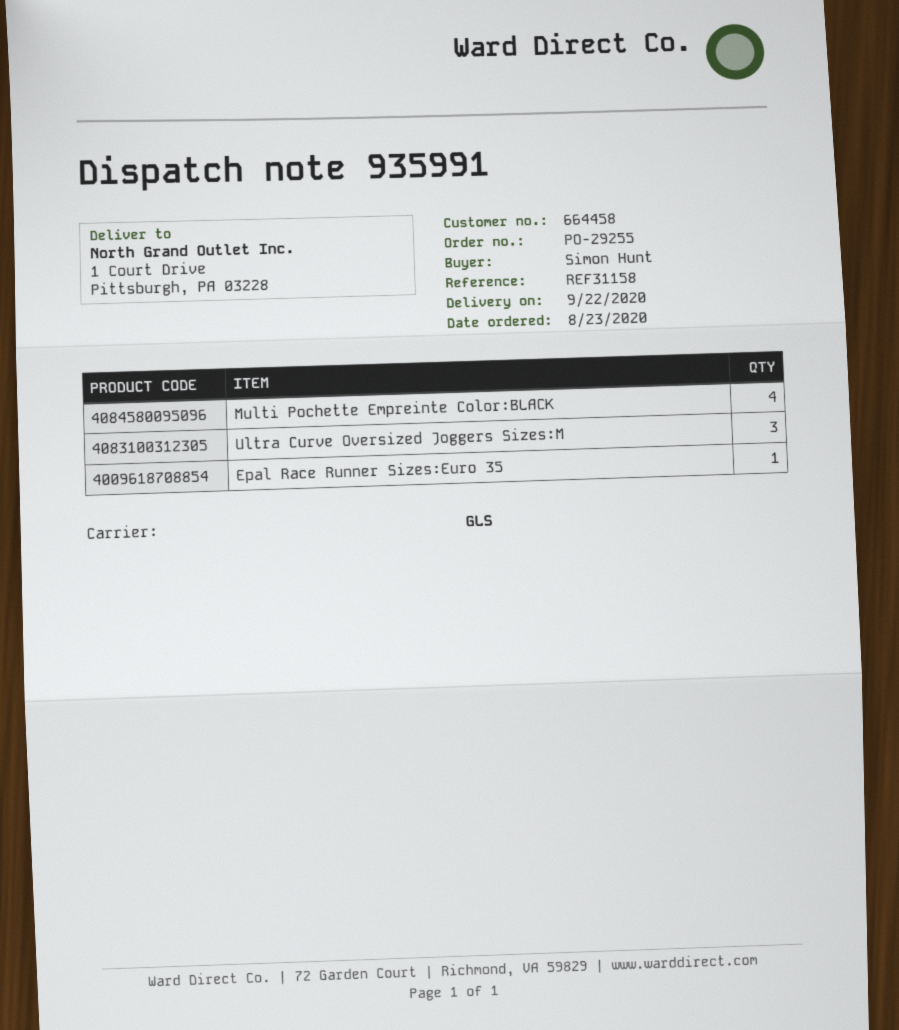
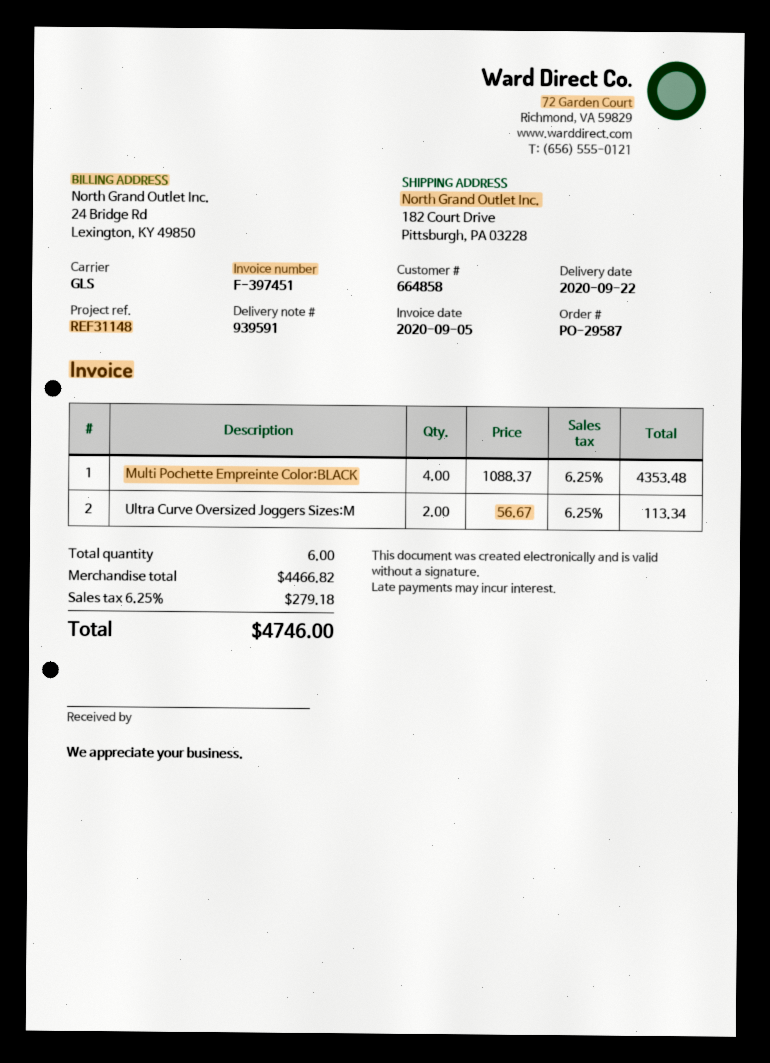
order number: PO-29255 -> PO-29587
delivery note number: 935991 -> 939591
customer number: 664458 -> 664858
reference: REF31158 -> REF31148
ship to: 1 Court Drive, Pittsburgh, PA 03228 -> 182 Court Drive, Pittsburgh, PA 03228
Ultra Curve Oversized Joggers Sizes:M: 3 -> 2
Epal Race Runner Sizes:Euro 35: 1 -> none

